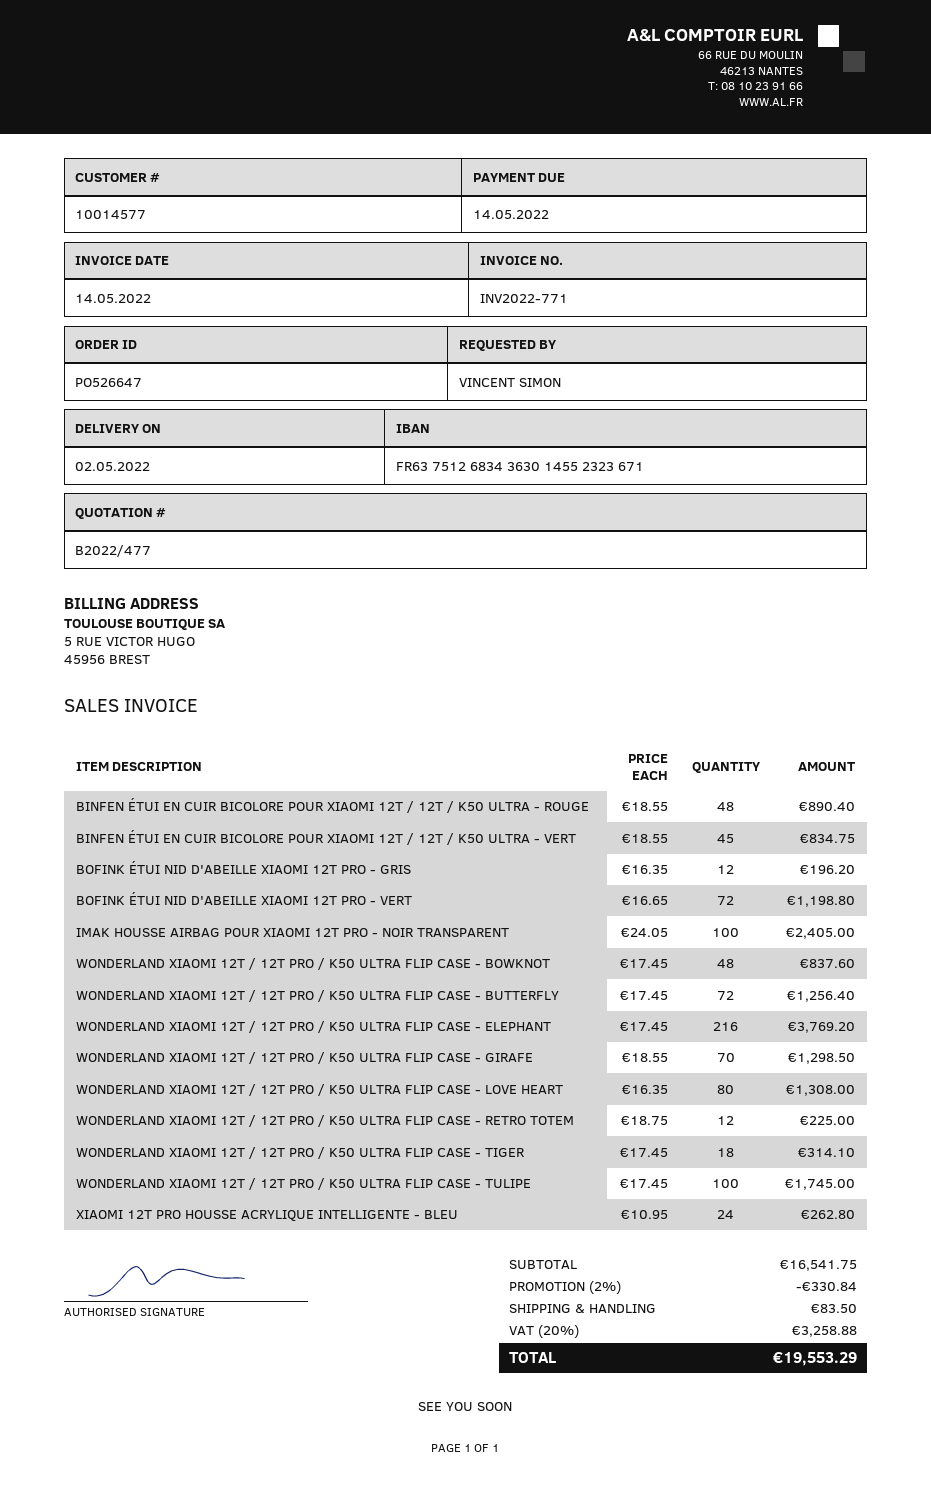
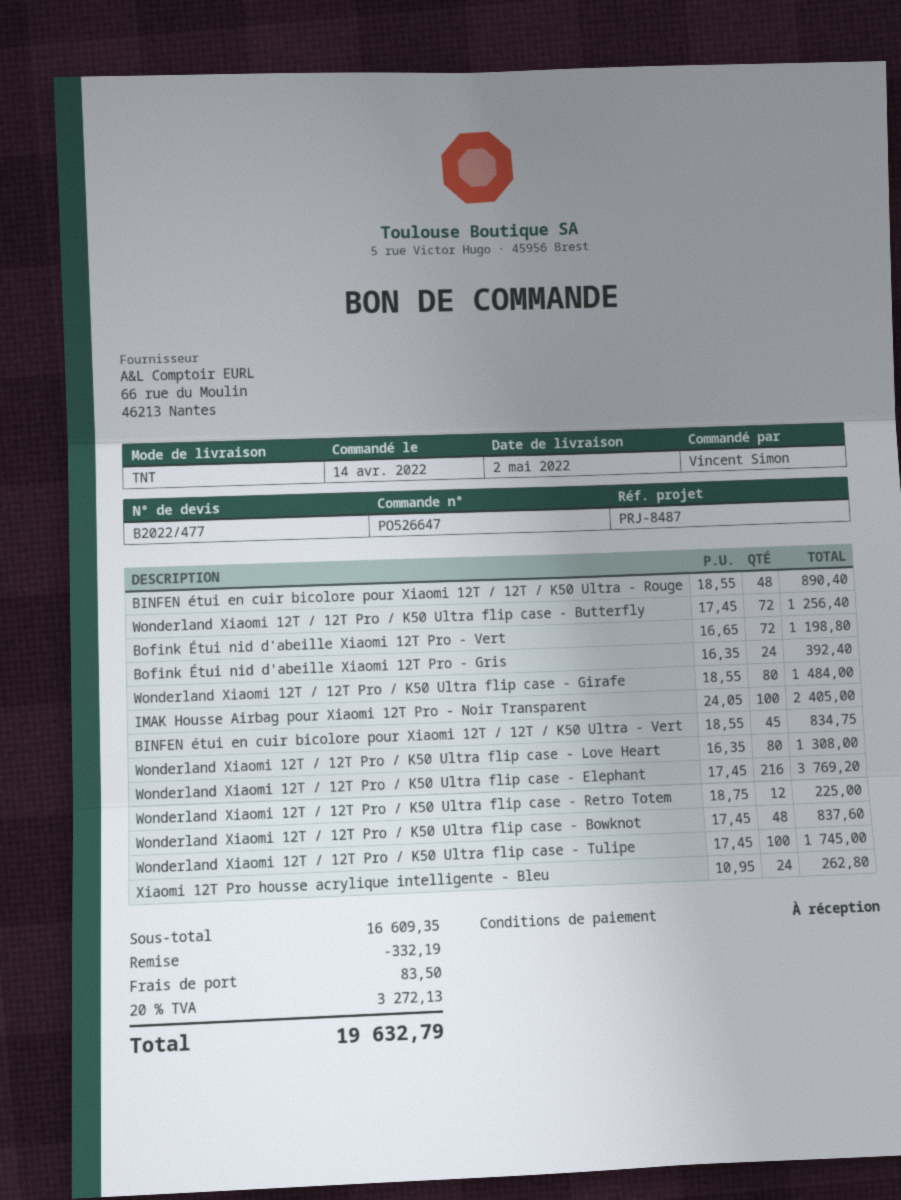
BOFINK ÉTUI NID D'ABEILLE XIAOMI 12T PRO - GRIS: 12 x 16.35 = 196.20 -> 24 x 16.35 = 392.40
WONDERLAND XIAOMI 12T / 12T PRO / K50 ULTRA FLIP CASE - GIRAFE: 70 x 18.55 = 1298.50 -> 80 x 18.55 = 1484.00
WONDERLAND XIAOMI 12T / 12T PRO / K50 ULTRA FLIP CASE - TIGER: 18 x 17.45 = 314.10 -> none
subtotal: 16541.75 -> 16609.35
discount: 330.84 -> 332.19
tax: 20% = 3258.88 -> 20% = 3272.13
total: 19553.29 -> 19632.79

